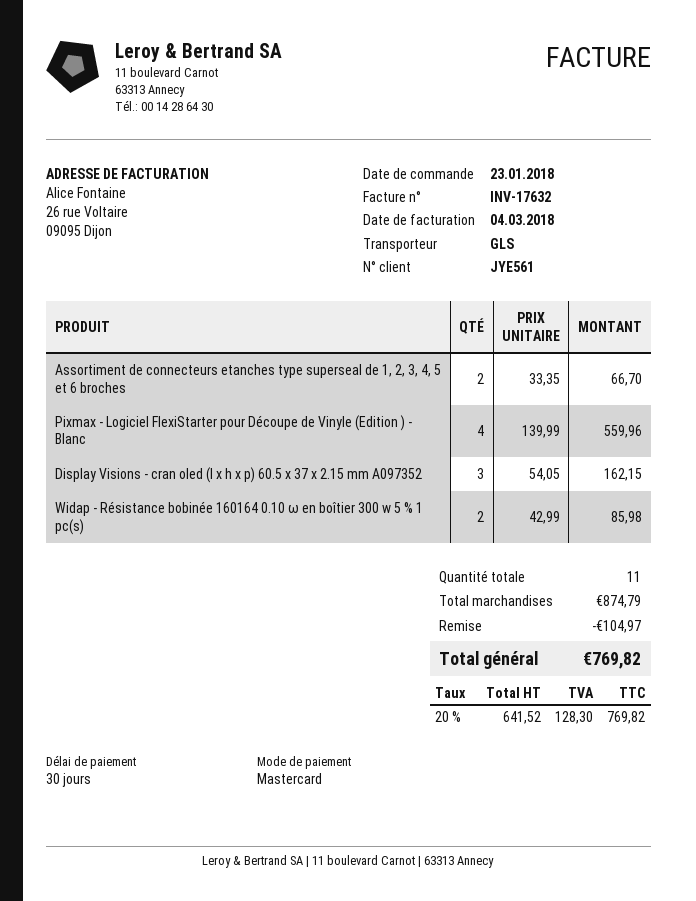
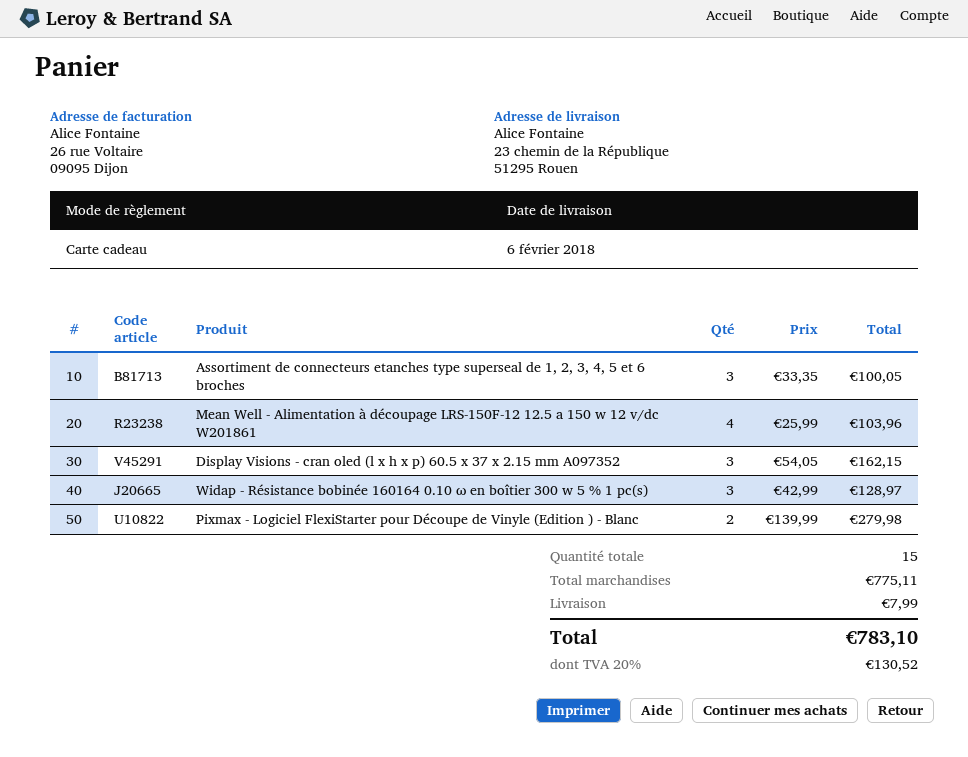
payment method: Mastercard -> gift card
Assortiment de connecteurs etanches type superseal de 1, 2, 3, 4, 5 et 6 broches: 2 x 33.35 = 66.70 -> 3 x 33.35 = 100.05
Pixmax - Logiciel FlexiStarter pour Découpe de Vinyle (Edition ) - Blanc: 4 x 139.99 = 559.96 -> 2 x 139.99 = 279.98
Widap - Résistance bobinée 160164 0.10 ω en boîtier 300 w 5 % 1 pc(s): 2 x 42.99 = 85.98 -> 3 x 42.99 = 128.97
Mean Well - Alimentation à découpage LRS-150F-12 12.5 a 150 w 12 v/dc W201861: none -> 4 x 25.99 = 103.96
total quantity: 11 -> 15
subtotal: 874.79 -> 775.11
discount: 104.97 -> none
shipping: none -> 7.99
tax: 20% = 128.30 -> 20% = 130.52
total: 769.82 -> 783.10

